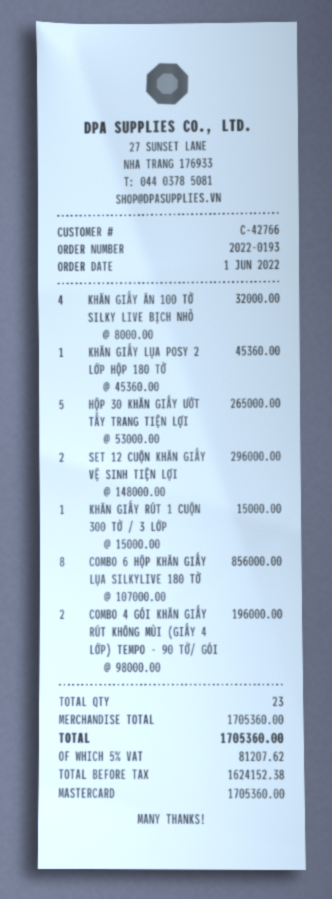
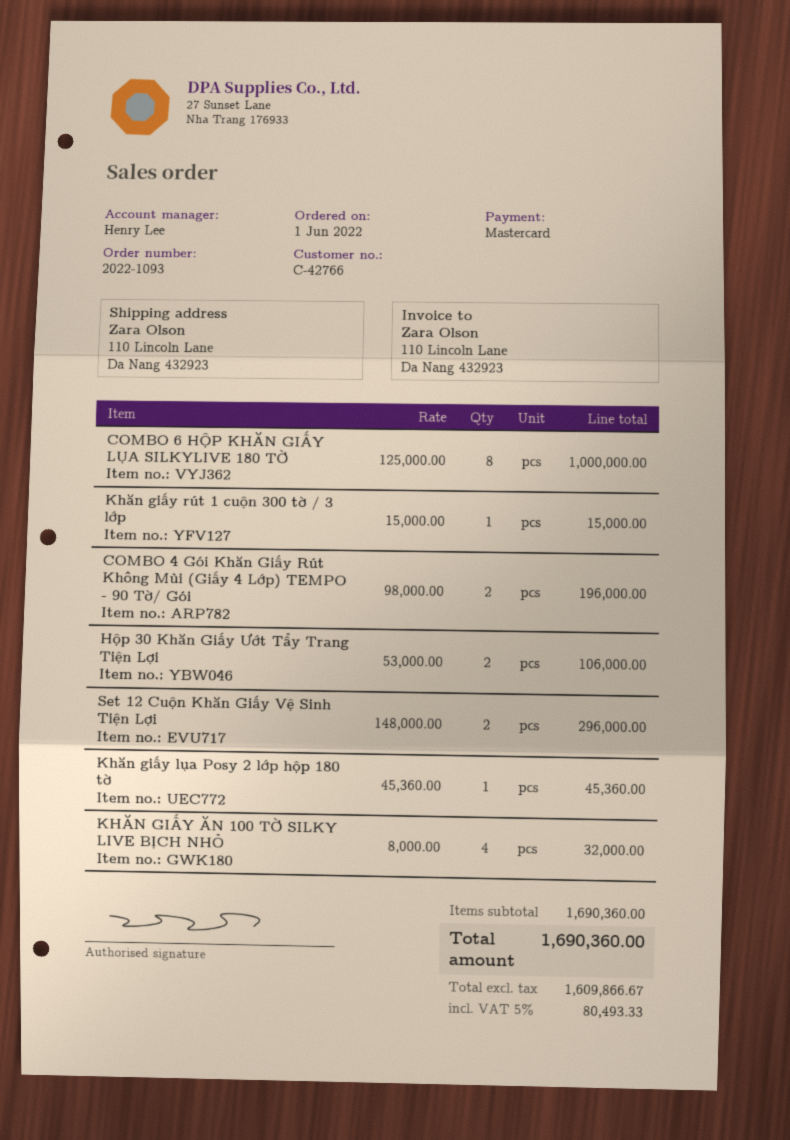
order number: 2022-0193 -> 2022-1093
HỘP 30 KHĂN GIẤY ƯỚT TẨY TRANG TIỆN LỢI: 5 x 53000.00 = 265000.00 -> 2 x 53000.00 = 106000.00
COMBO 6 HỘP KHĂN GIẤY LỤA SILKYLIVE 180 TỜ: 8 x 107000.00 = 856000.00 -> 8 x 125000.00 = 1000000.00
subtotal: 1705360.00 -> 1690360.00
net: 1624152.38 -> 1609866.67
tax: 5% = 81207.62 -> 5% = 80493.33
total: 1705360.00 -> 1690360.00

